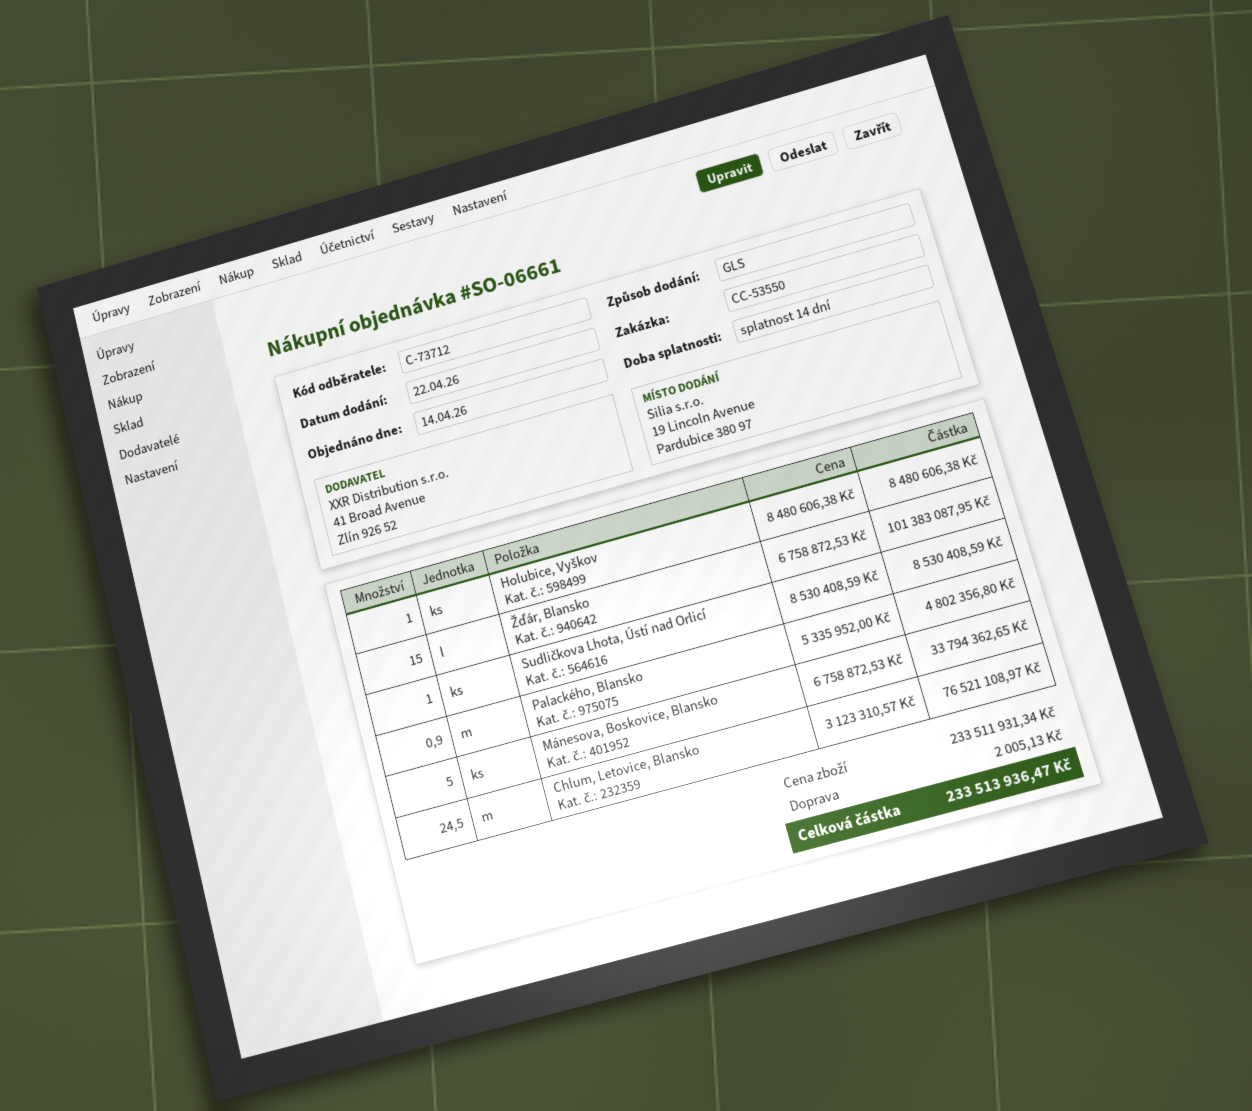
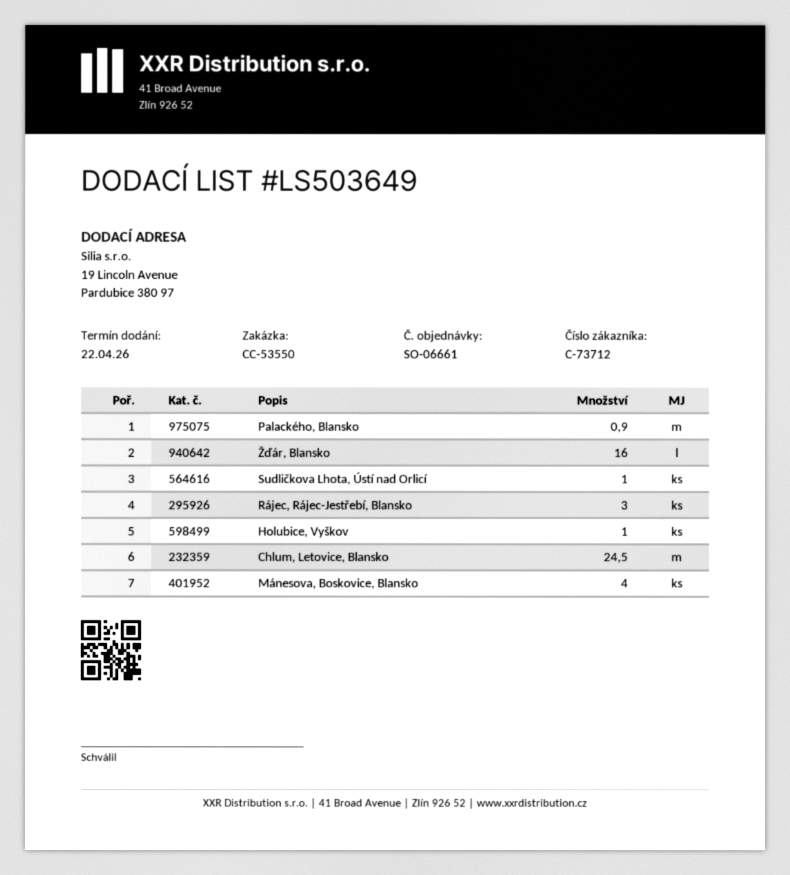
Žďár, Blansko: 15 -> 16
Mánesova, Boskovice, Blansko: 5 -> 4
Rájec, Rájec-Jestřebí, Blansko: none -> 3

